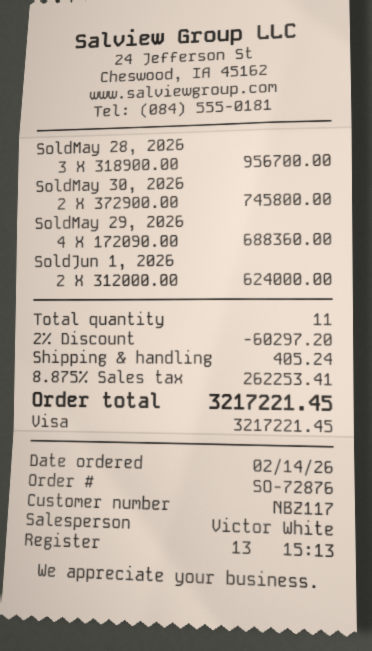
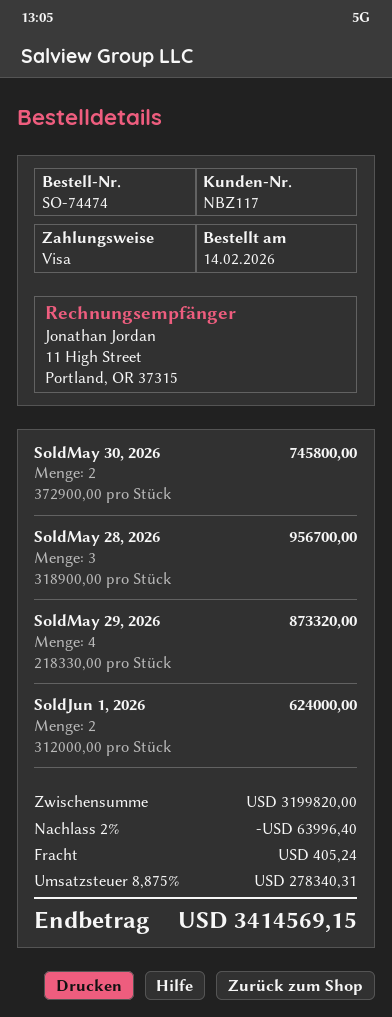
order number: SO-72876 -> SO-74474
SoldMay 29, 2026: 4 x 172090.00 = 688360.00 -> 4 x 218330.00 = 873320.00
discount: 2% = 60297.20 -> 2% = 63996.40
tax: 8.875% = 262253.41 -> 8.875% = 278340.31
total: 3217221.45 -> 3414569.15

